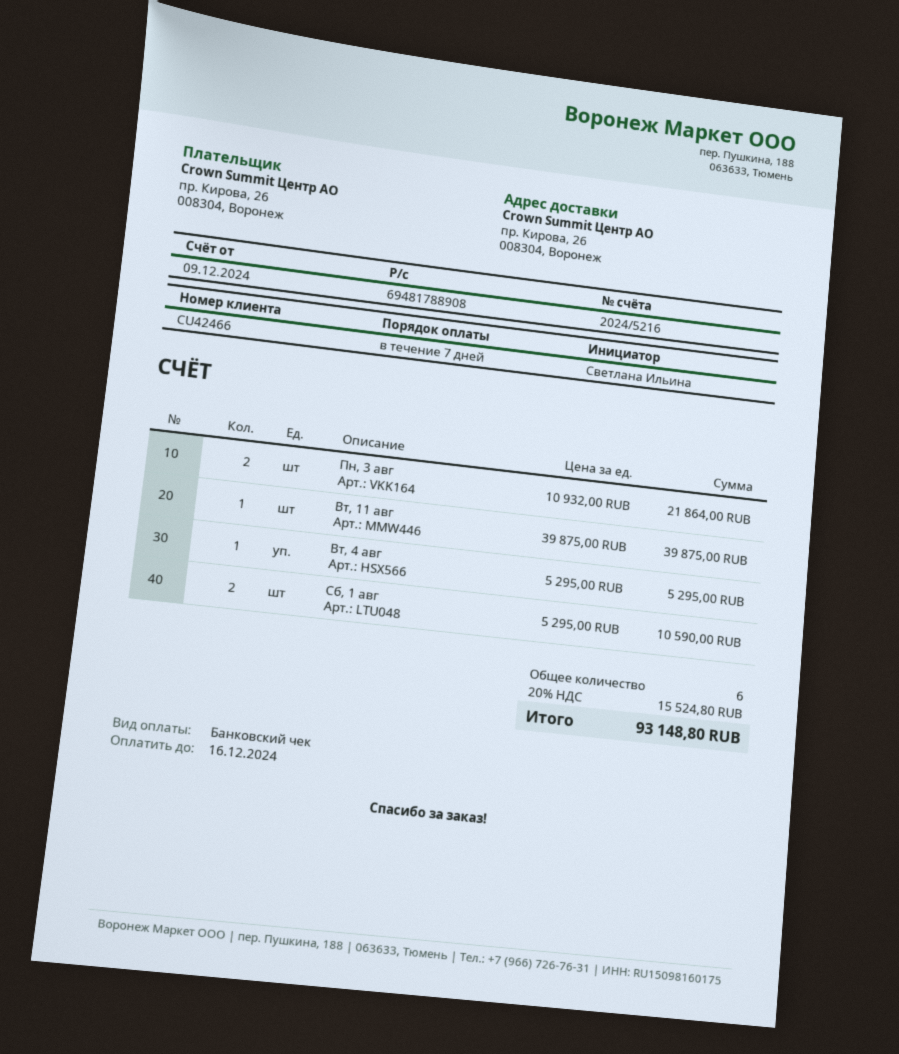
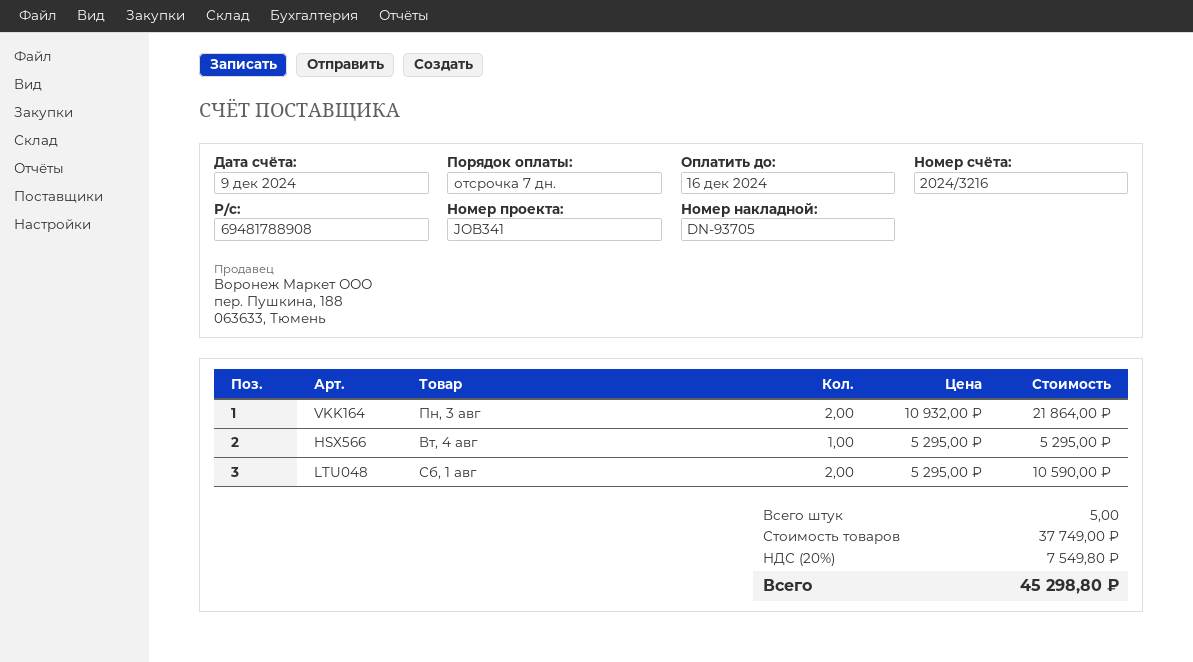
invoice number: 2024/5216 -> 2024/3216
Вт, 11 авг: 1 x 39875.00 = 39875.00 -> none
total quantity: 6 -> 5
tax: 20% = 15524.80 -> 20% = 7549.80
total: 93148.80 -> 45298.80

